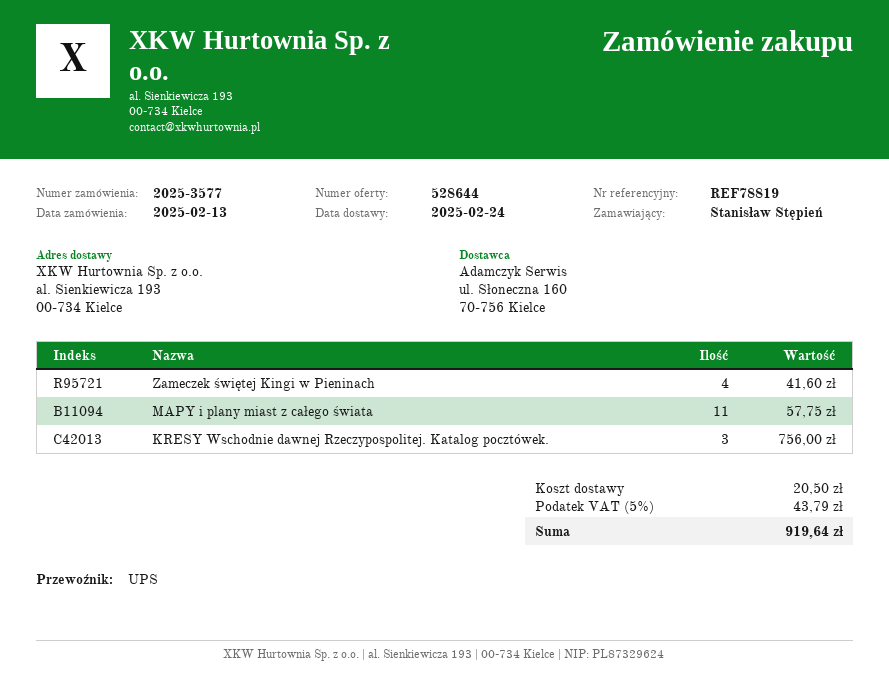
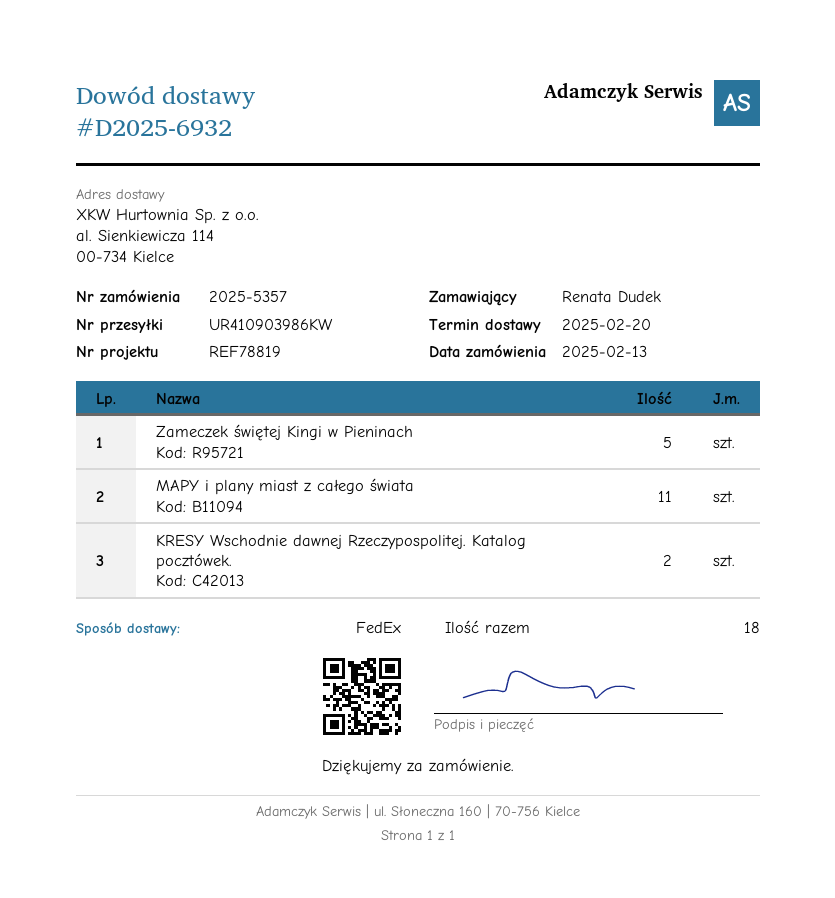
order number: 2025-3577 -> 2025-5357
delivery date: 2025-02-24 -> 2025-02-20
ordered by: Stanisław Stępień -> Renata Dudek
shipping method: UPS -> FedEx
ship to: al. Sienkiewicza 193, 00-734 Kielce -> al. Sienkiewicza 114, 00-734 Kielce
Zameczek świętej Kingi w Pieninach: 4 -> 5
KRESY Wschodnie dawnej Rzeczypospolitej. Katalog pocztówek.: 3 -> 2

